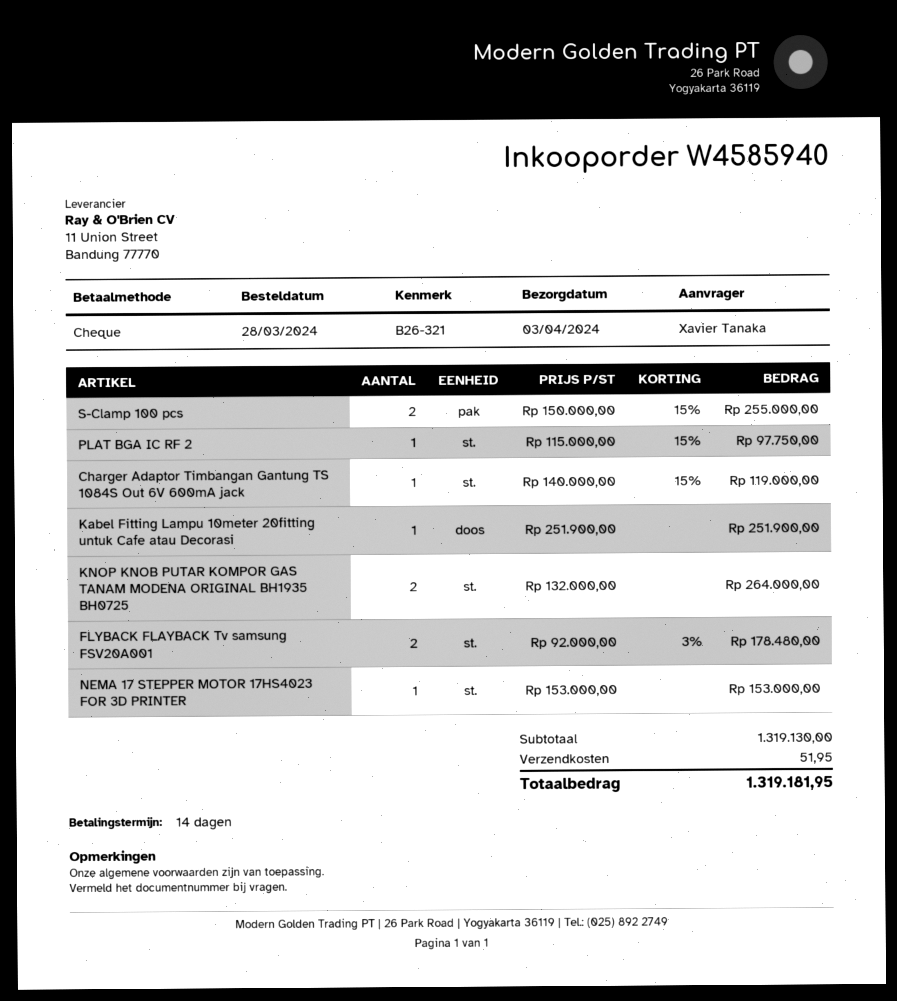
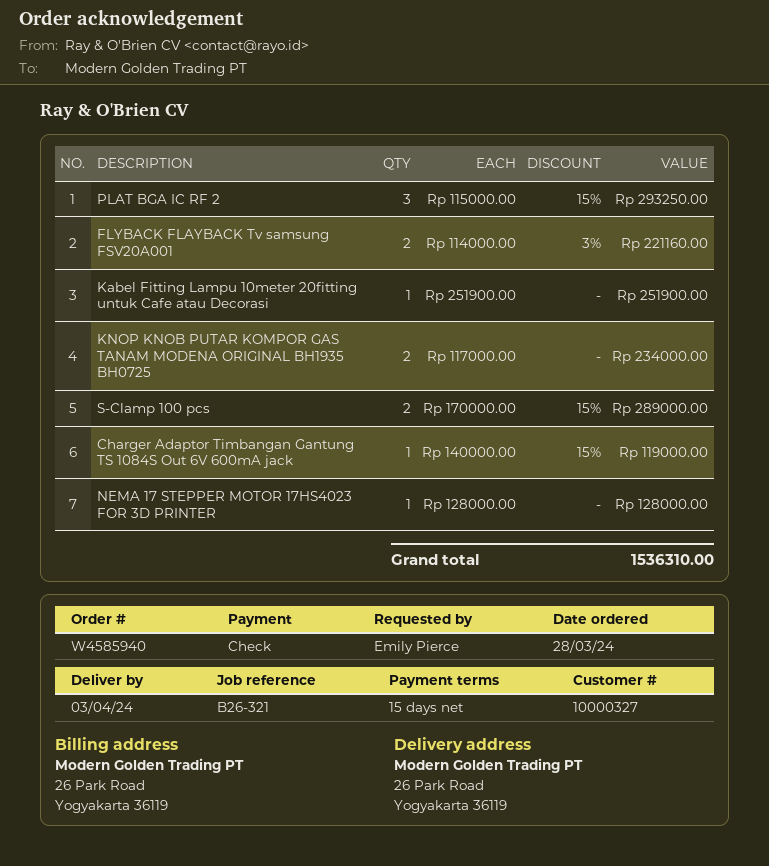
payment terms: 14 days -> 15 days
ordered by: Xavier Tanaka -> Emily Pierce
S-Clamp 100 pcs: 2 x 150000.00 - 15% = 255000.00 -> 2 x 170000.00 - 15% = 289000.00
PLAT BGA IC RF 2: 1 x 115000.00 - 15% = 97750.00 -> 3 x 115000.00 - 15% = 293250.00
KNOP KNOB PUTAR KOMPOR GAS TANAM MODENA ORIGINAL BH1935 BH0725: 2 x 132000.00 = 264000.00 -> 2 x 117000.00 = 234000.00
FLYBACK FLAYBACK Tv samsung FSV20A001: 2 x 92000.00 - 3% = 178480.00 -> 2 x 114000.00 - 3% = 221160.00
NEMA 17 STEPPER MOTOR 17HS4023 FOR 3D PRINTER: 1 x 153000.00 = 153000.00 -> 1 x 128000.00 = 128000.00
shipping: 51.95 -> none
total: 1319181.95 -> 1536310.00

